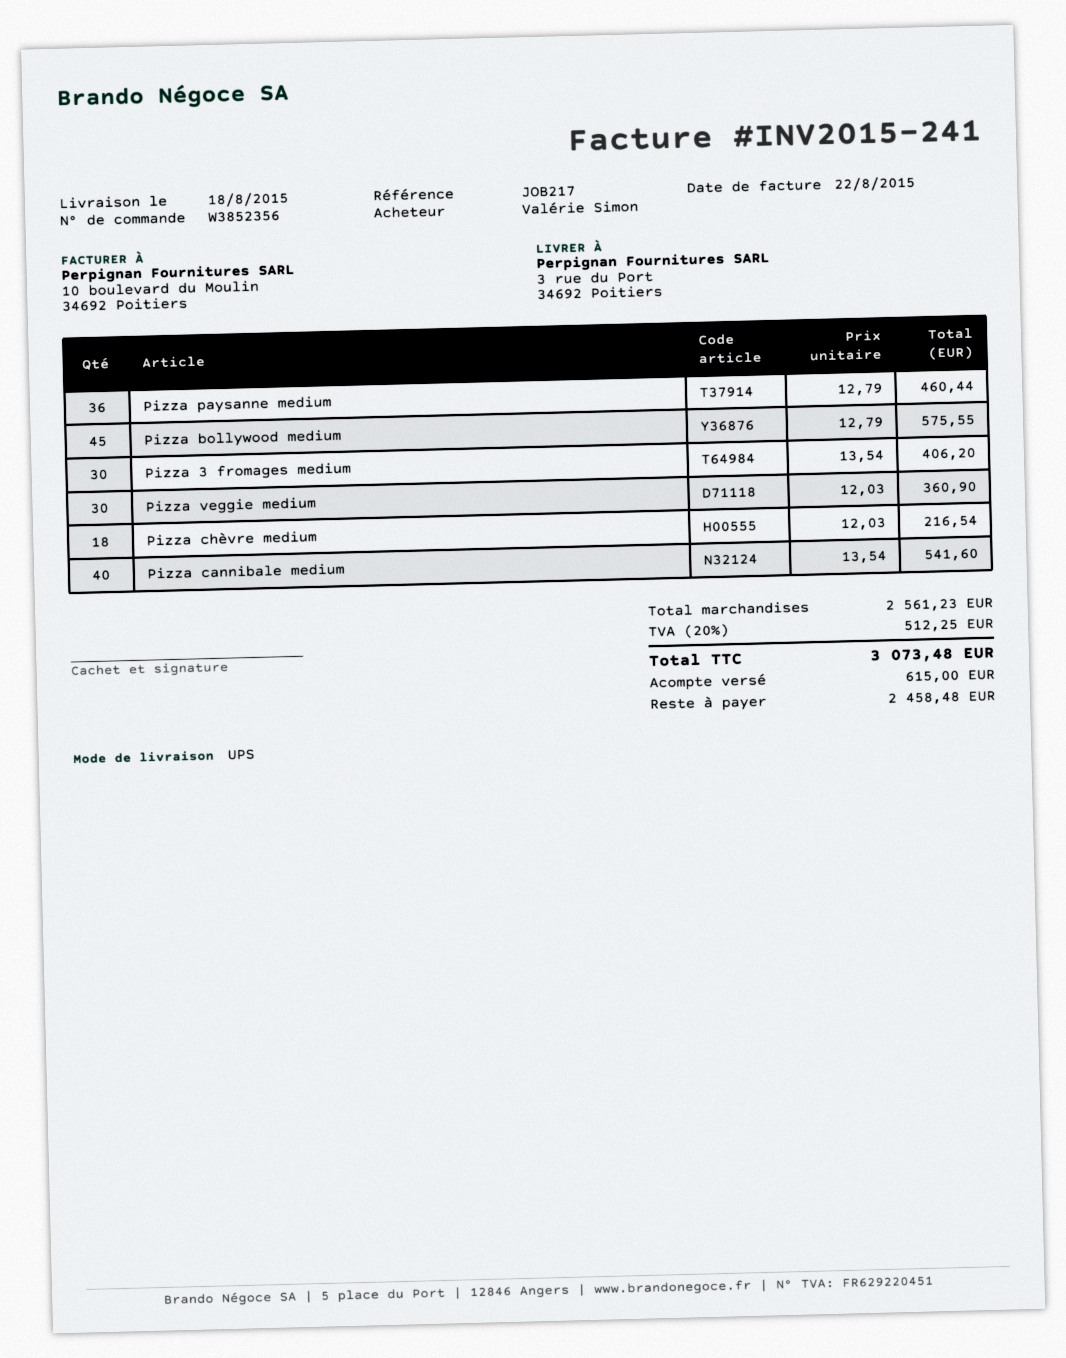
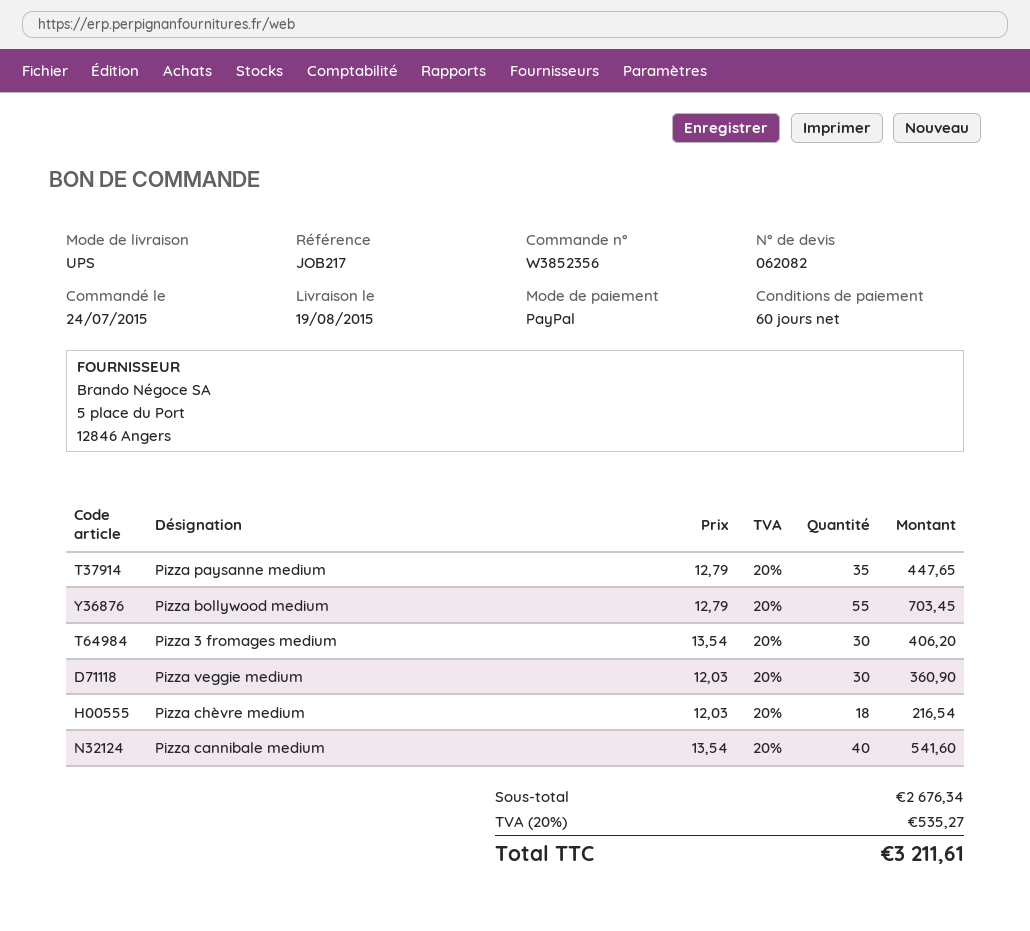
delivery date: 2015-08-18 -> 2015-08-19
Pizza paysanne medium: 36 x 12.79 = 460.44 -> 35 x 12.79 = 447.65
Pizza bollywood medium: 45 x 12.79 = 575.55 -> 55 x 12.79 = 703.45
subtotal: 2561.23 -> 2676.34
tax: 20% = 512.25 -> 20% = 535.27
total: 3073.48 -> 3211.61

